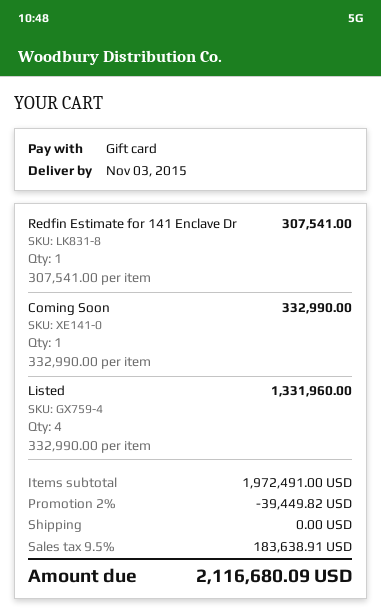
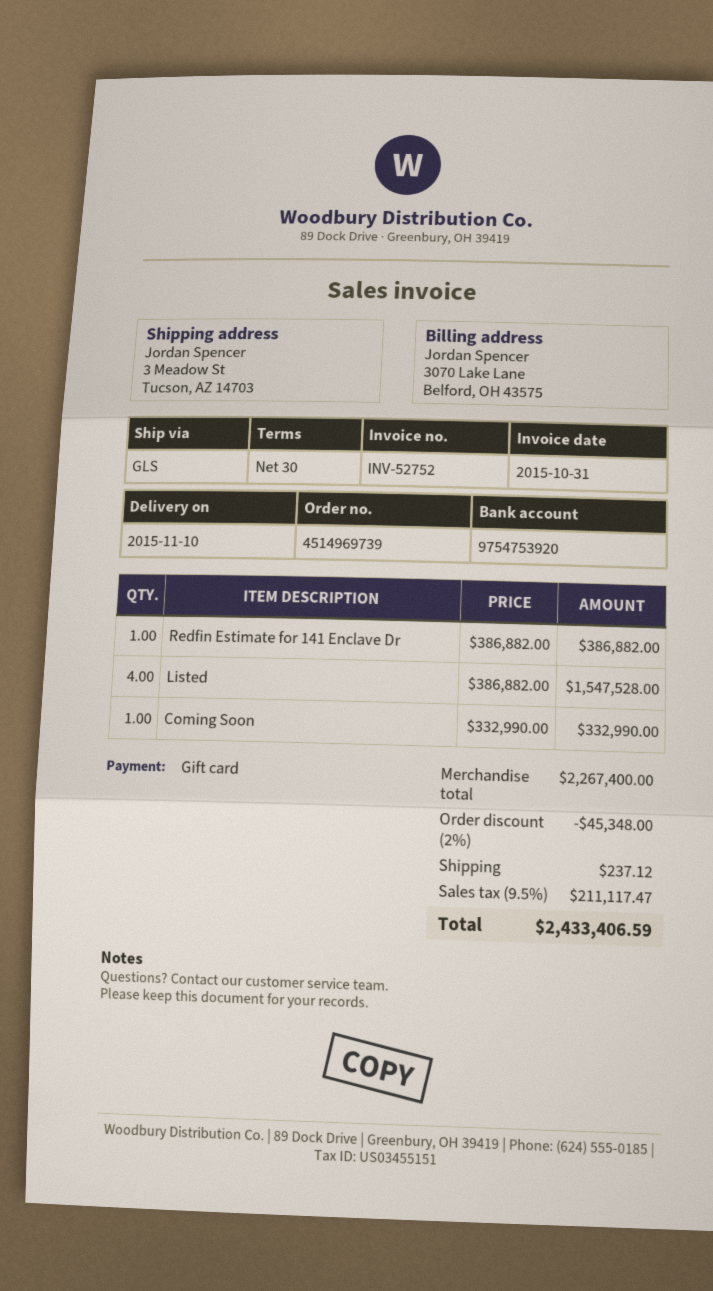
delivery date: 2015-11-03 -> 2015-11-10
Redfin Estimate for 141 Enclave Dr: 1 x 307541.00 = 307541.00 -> 1 x 386882.00 = 386882.00
Listed: 4 x 332990.00 = 1331960.00 -> 4 x 386882.00 = 1547528.00
subtotal: 1972491.00 -> 2267400.00
discount: 2% = 39449.82 -> 2% = 45348.00
shipping: 0.00 -> 237.12
tax: 9.5% = 183638.91 -> 9.5% = 211117.47
total: 2116680.09 -> 2433406.59

